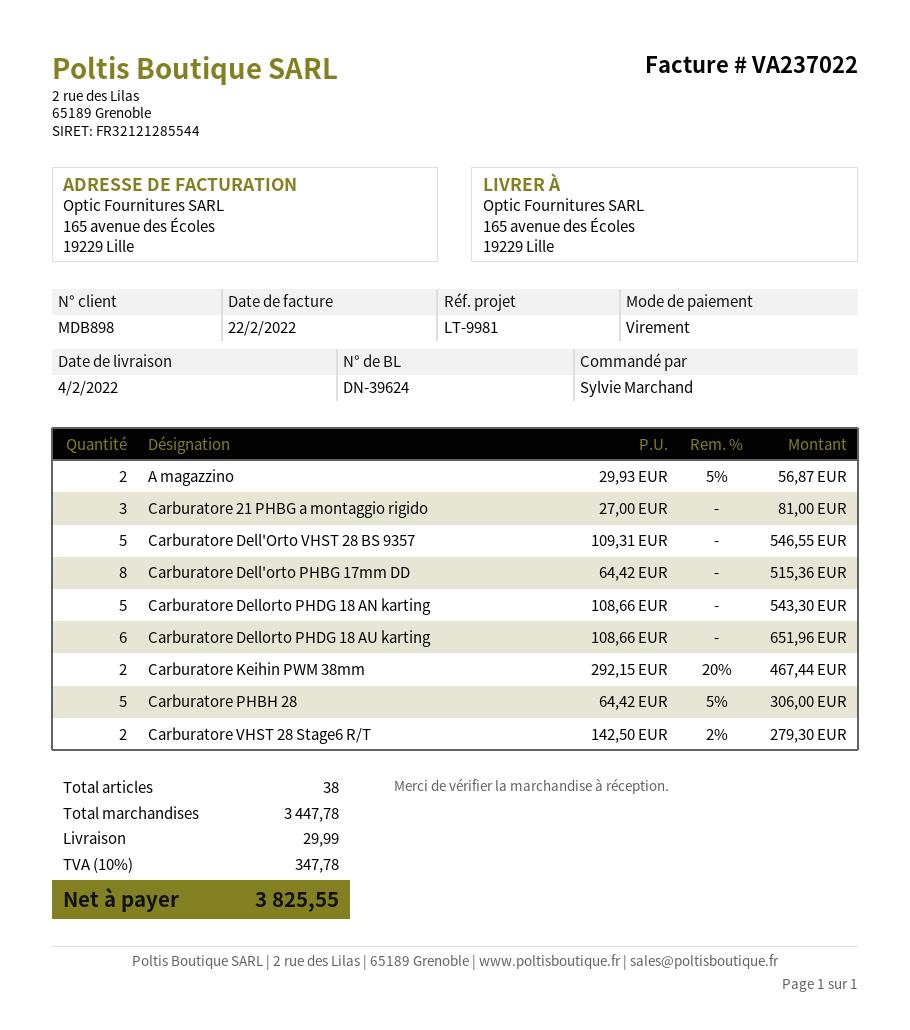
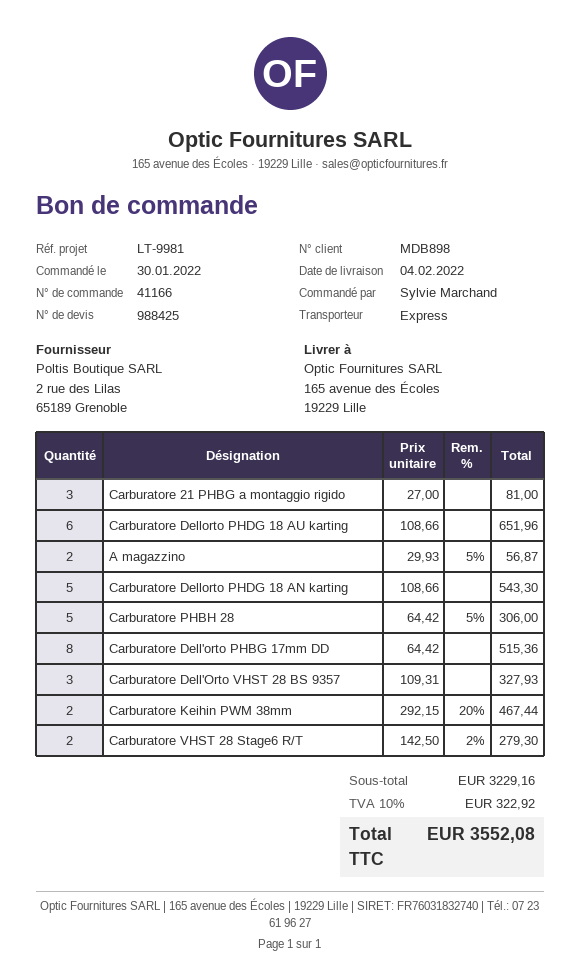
Carburatore Dell'Orto VHST 28 BS 9357: 5 x 109.31 = 546.55 -> 3 x 109.31 = 327.93
subtotal: 3447.78 -> 3229.16
shipping: 29.99 -> none
tax: 10% = 347.78 -> 10% = 322.92
total: 3825.55 -> 3552.08

